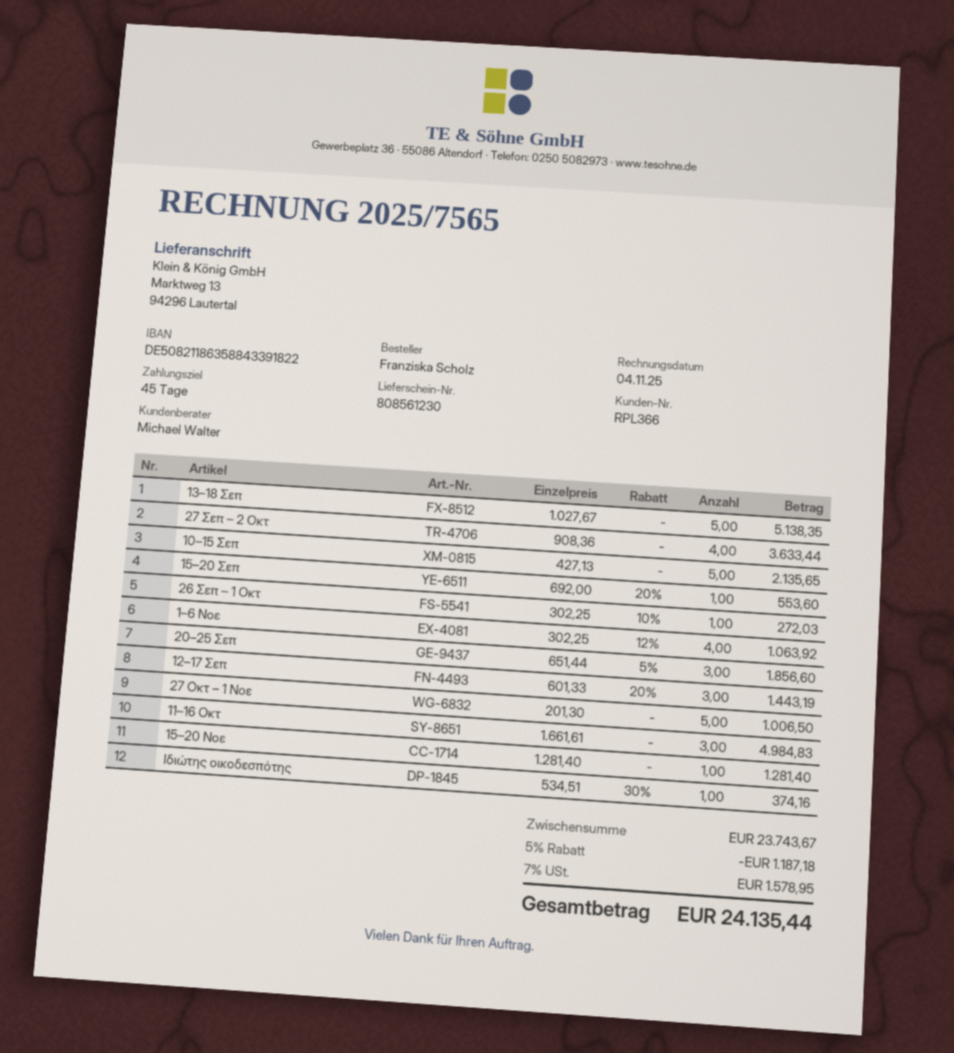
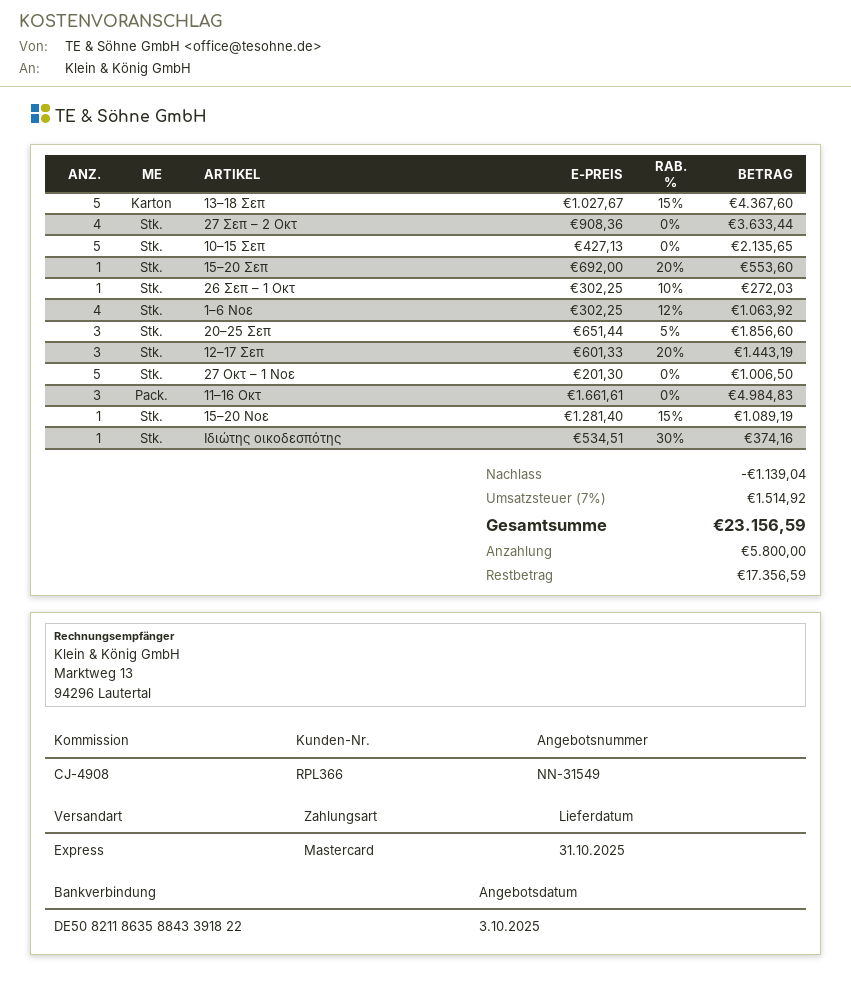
13–18 Σεπ: 5 x 1027.67 = 5138.35 -> 5 x 1027.67 - 15% = 4367.60
15–20 Νοε: 1 x 1281.40 = 1281.40 -> 1 x 1281.40 - 15% = 1089.19
discount: 1187.18 -> 1139.04
tax: 7% = 1578.95 -> 7% = 1514.92
total: 24135.44 -> 23156.59

